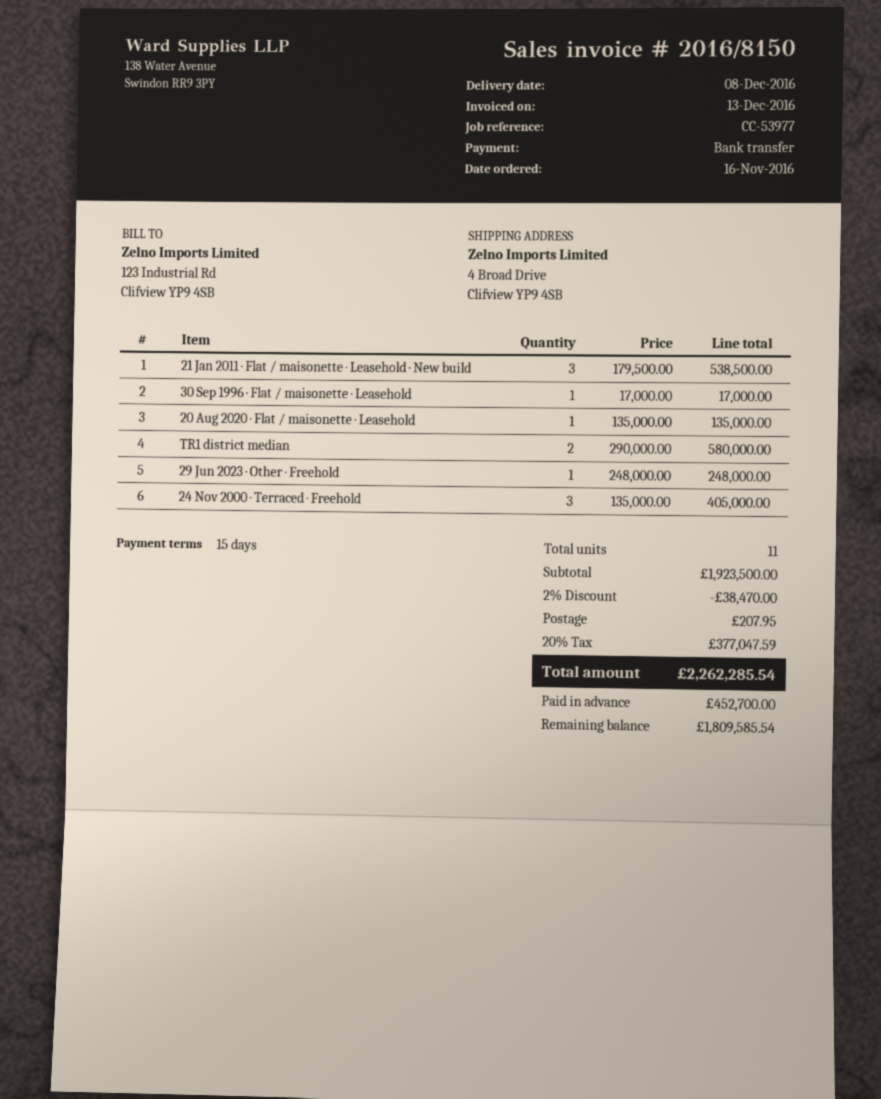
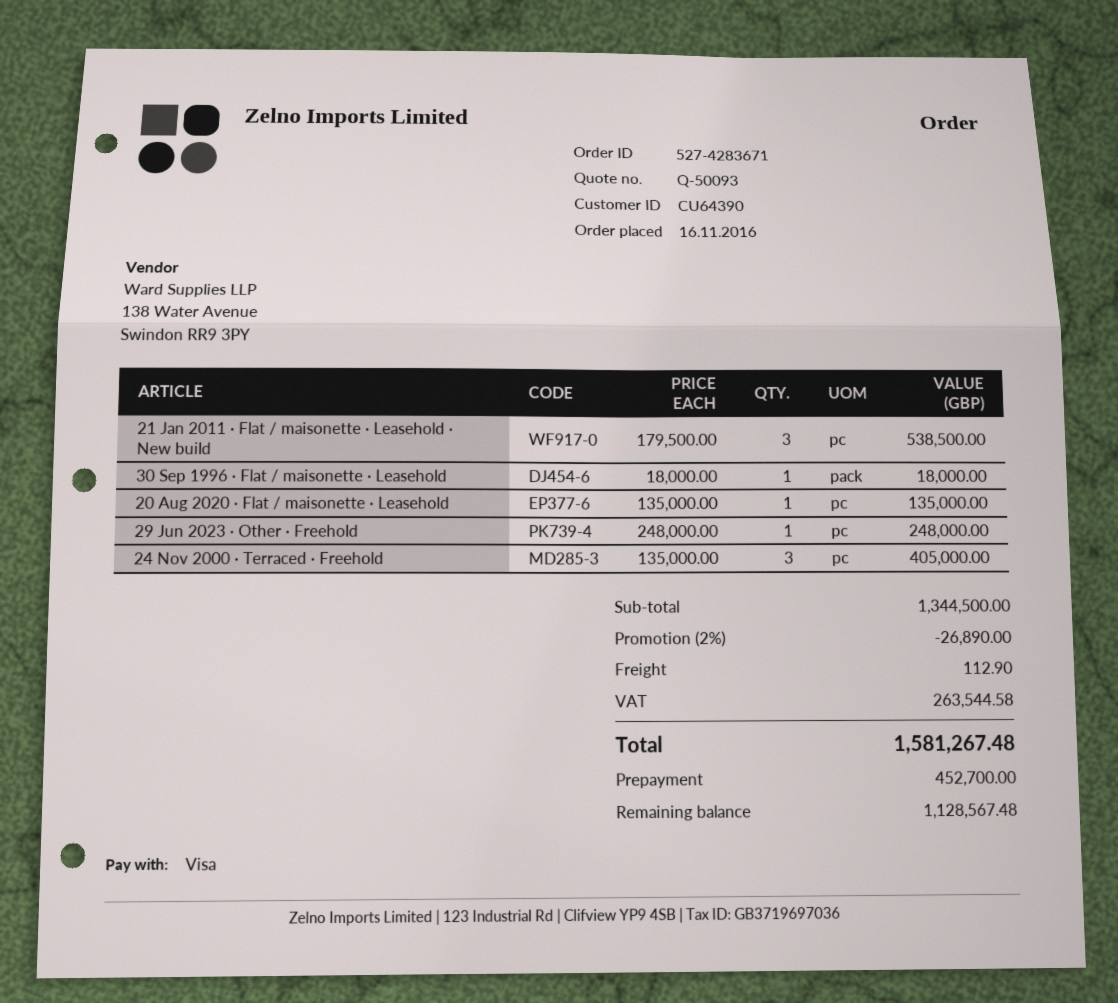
payment method: bank transfer -> Visa
30 Sep 1996 · Flat / maisonette · Leasehold: 1 x 17000.00 = 17000.00 -> 1 x 18000.00 = 18000.00
TR1 district median: 2 x 290000.00 = 580000.00 -> none
subtotal: 1923500.00 -> 1344500.00
discount: 2% = 38470.00 -> 2% = 26890.00
shipping: 207.95 -> 112.90
tax: 377047.59 -> 263544.58
total: 2262285.54 -> 1581267.48
balance: 1809585.54 -> 1128567.48

